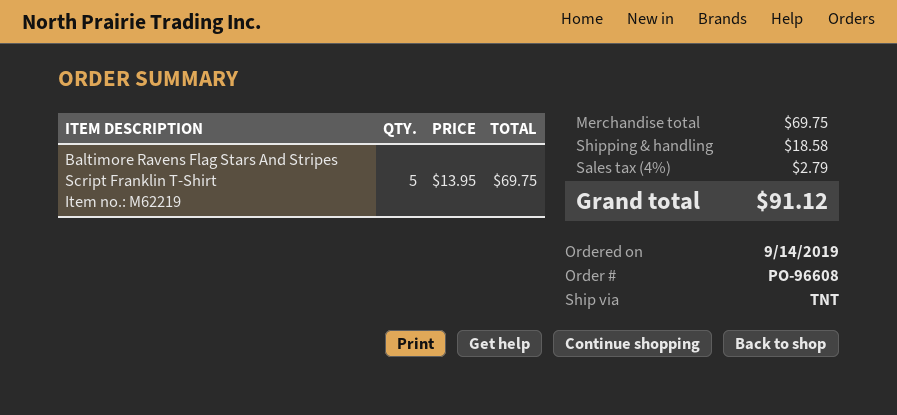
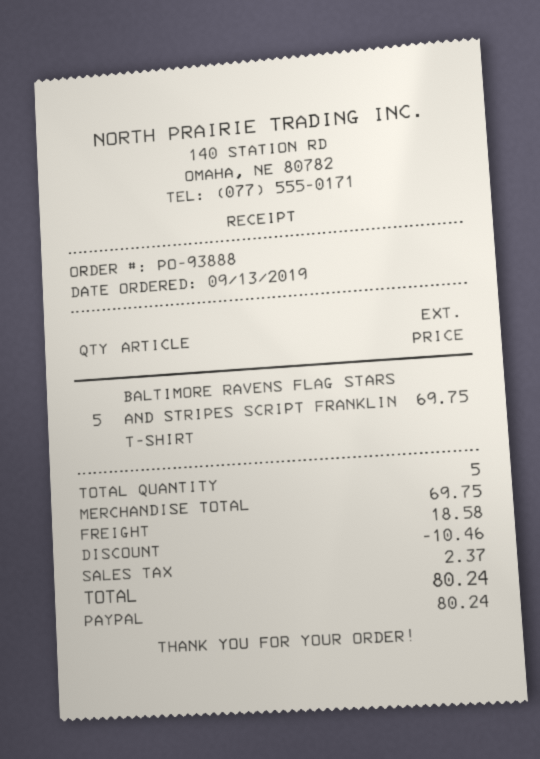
order number: PO-96608 -> PO-93888
order date: 2019-09-14 -> 2019-09-13
discount: none -> 10.46
tax: 2.79 -> 2.37
total: 91.12 -> 80.24

